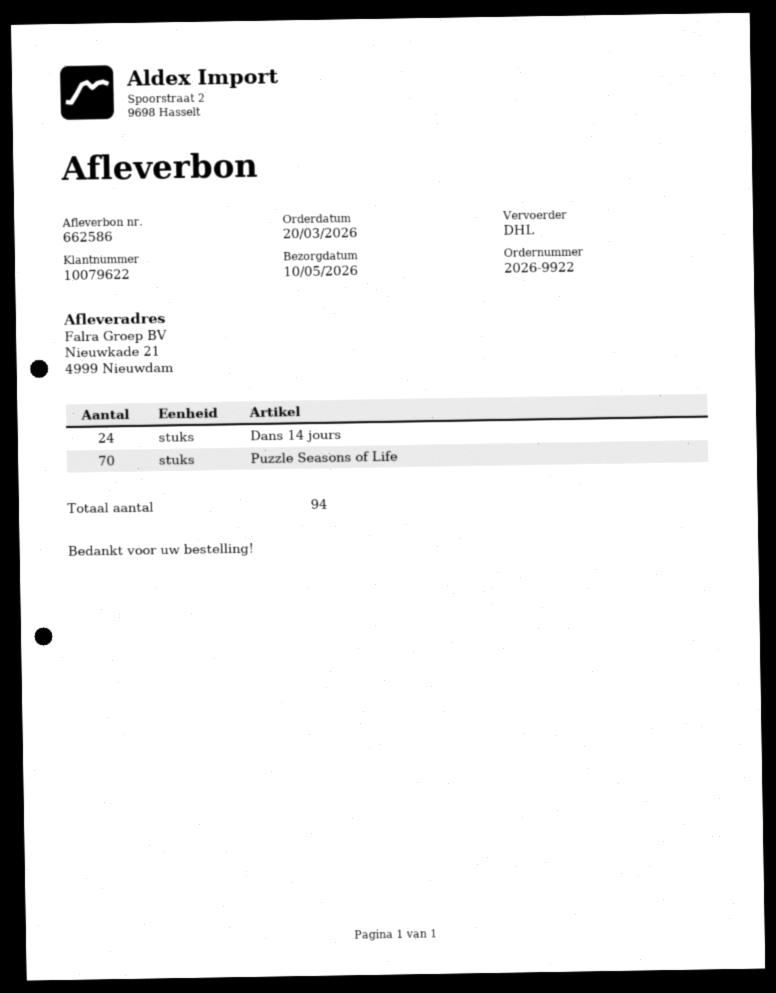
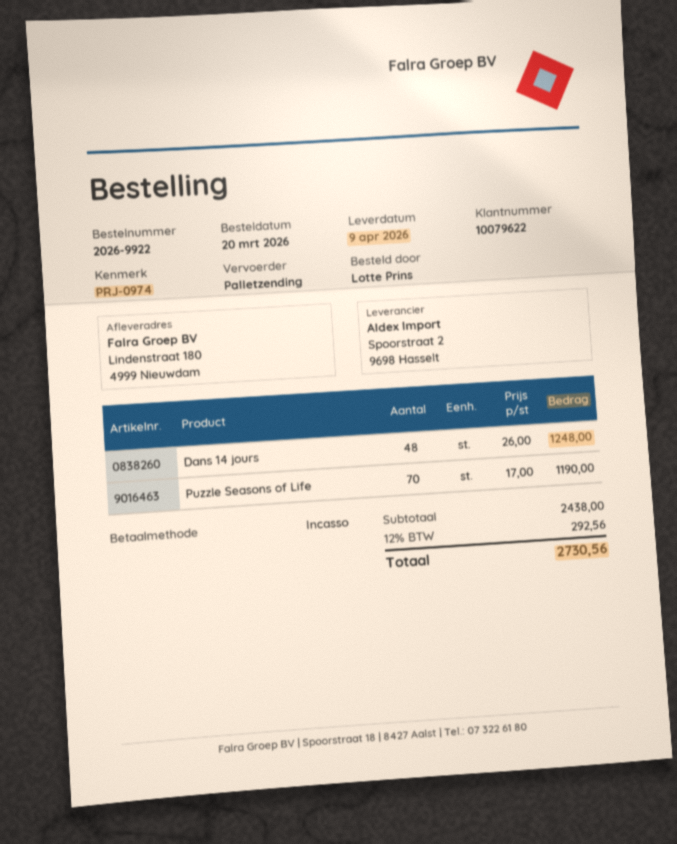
delivery date: 2026-05-10 -> 2026-04-09
shipping method: DHL -> pallet freight
ship to: Nieuwkade 21, 4999 Nieuwdam -> Lindenstraat 180, 4999 Nieuwdam
Dans 14 jours: 24 -> 48

